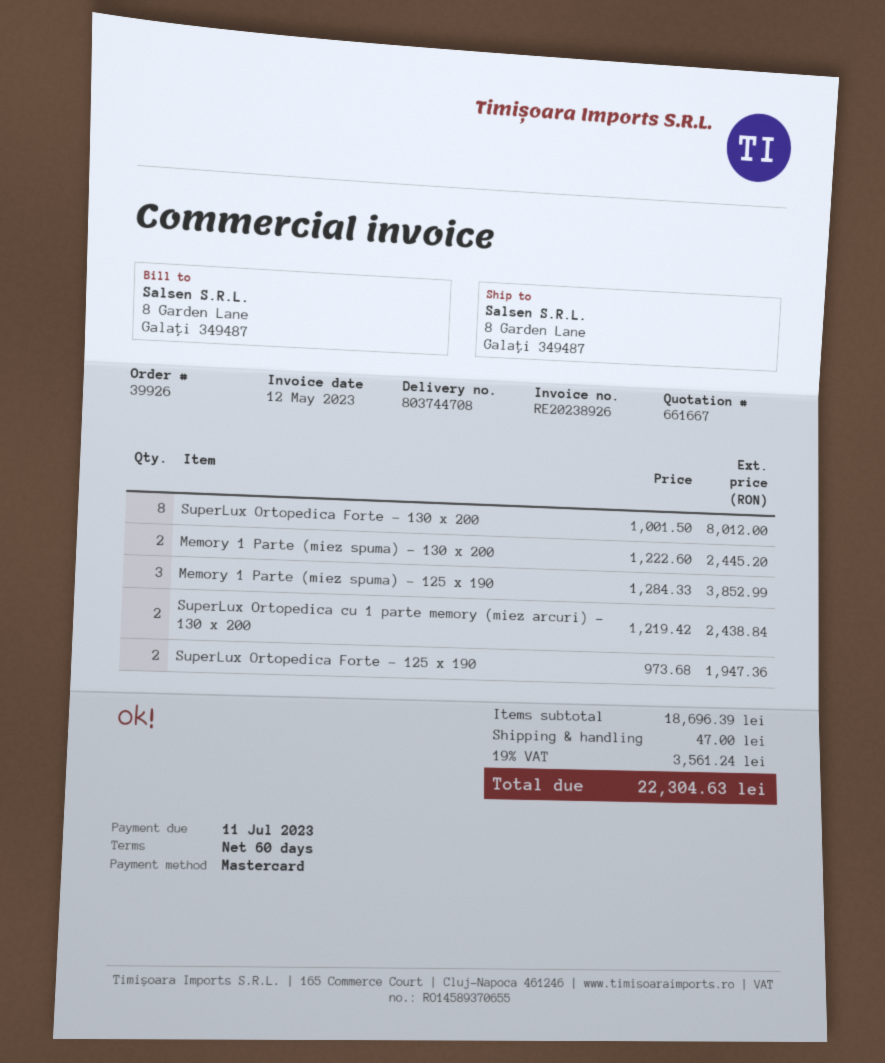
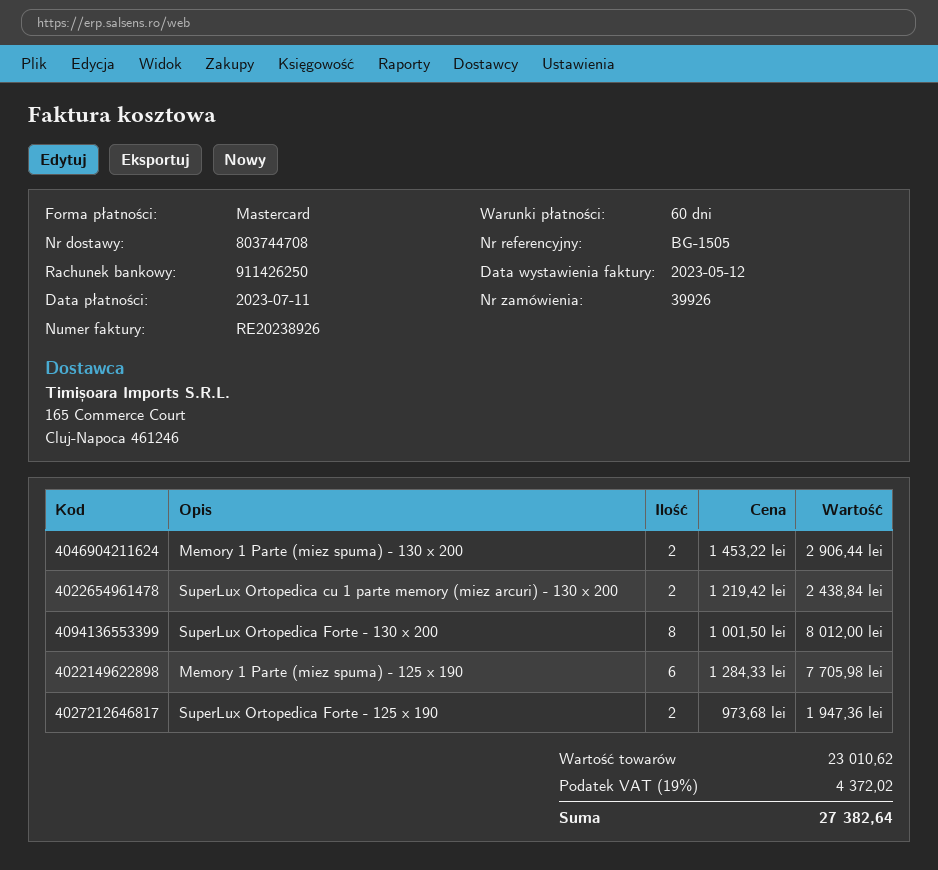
Memory 1 Parte (miez spuma) - 130 x 200: 2 x 1222.60 = 2445.20 -> 2 x 1453.22 = 2906.44
Memory 1 Parte (miez spuma) - 125 x 190: 3 x 1284.33 = 3852.99 -> 6 x 1284.33 = 7705.98
subtotal: 18696.39 -> 23010.62
shipping: 47.00 -> none
tax: 19% = 3561.24 -> 19% = 4372.02
total: 22304.63 -> 27382.64

